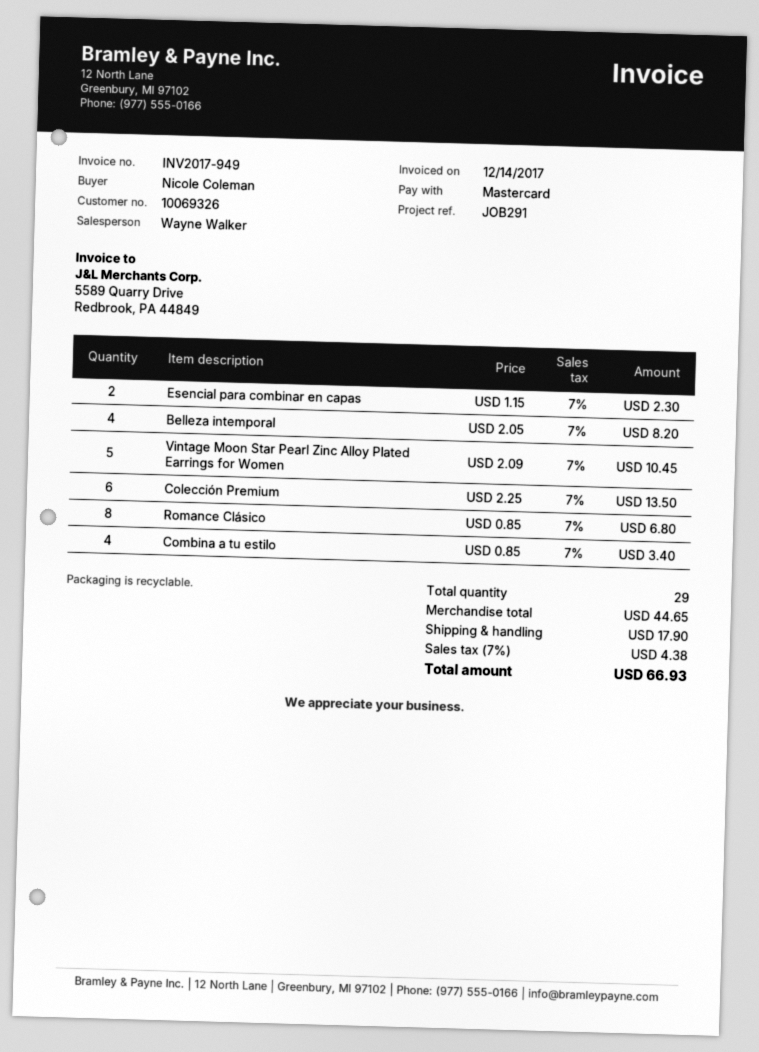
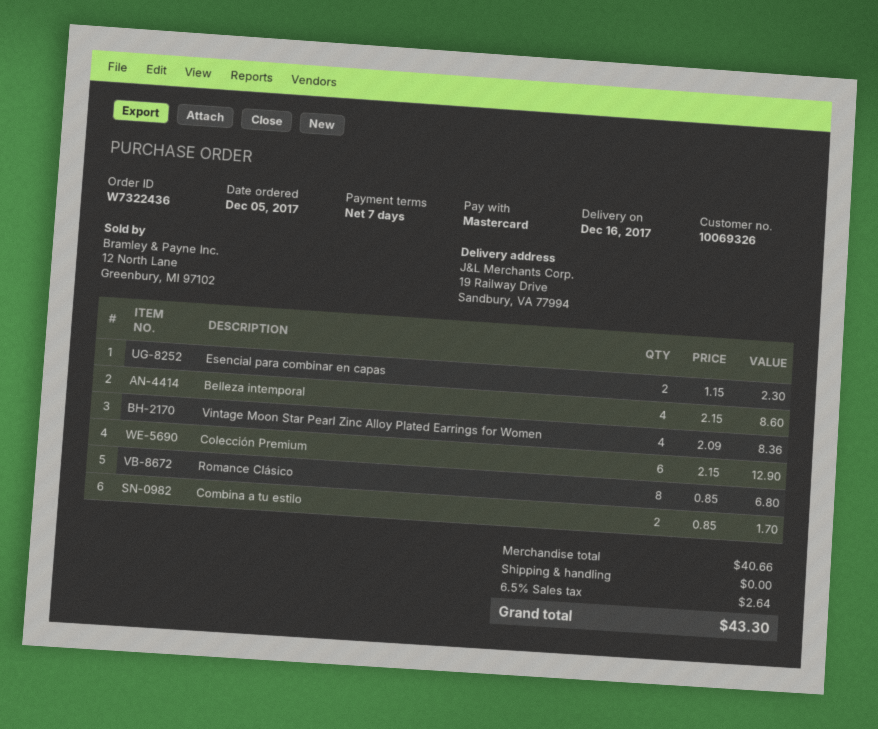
Belleza intemporal: 4 x 2.05 = 8.20 -> 4 x 2.15 = 8.60
Vintage Moon Star Pearl Zinc Alloy Plated Earrings for Women: 5 x 2.09 = 10.45 -> 4 x 2.09 = 8.36
Colección Premium: 6 x 2.25 = 13.50 -> 6 x 2.15 = 12.90
Combina a tu estilo: 4 x 0.85 = 3.40 -> 2 x 0.85 = 1.70
subtotal: 44.65 -> 40.66
shipping: 17.90 -> 0.00
tax: 7% = 4.38 -> 6.5% = 2.64
total: 66.93 -> 43.30

